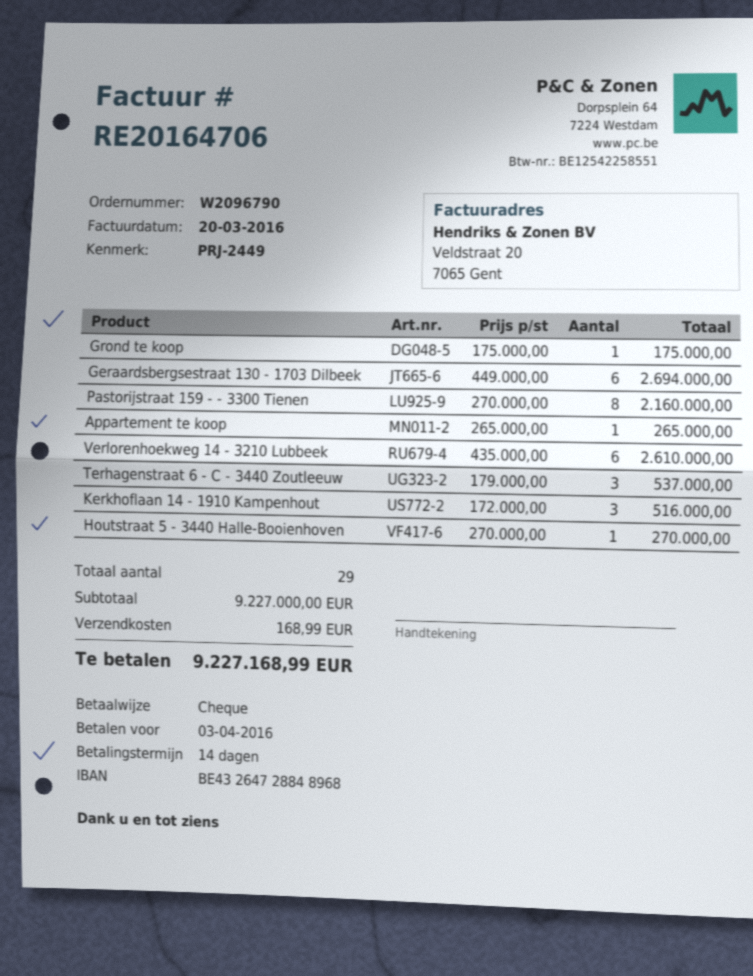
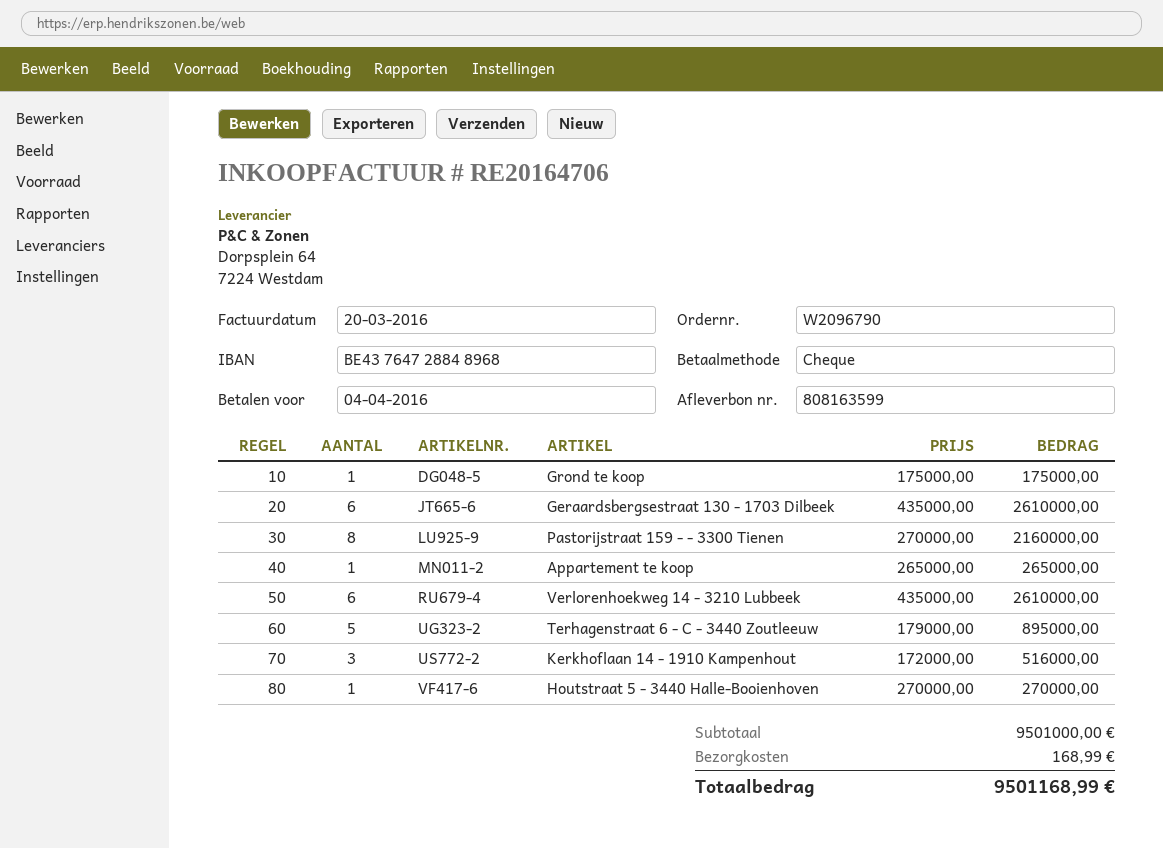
due date: 2016-04-03 -> 2016-04-04
bank account: BE43264728848968 -> BE43764728848968
Geraardsbergsestraat 130 - 1703 Dilbeek: 6 x 449000.00 = 2694000.00 -> 6 x 435000.00 = 2610000.00
Terhagenstraat 6 - C - 3440 Zoutleeuw: 3 x 179000.00 = 537000.00 -> 5 x 179000.00 = 895000.00
subtotal: 9227000.00 -> 9501000.00
total: 9227168.99 -> 9501168.99

